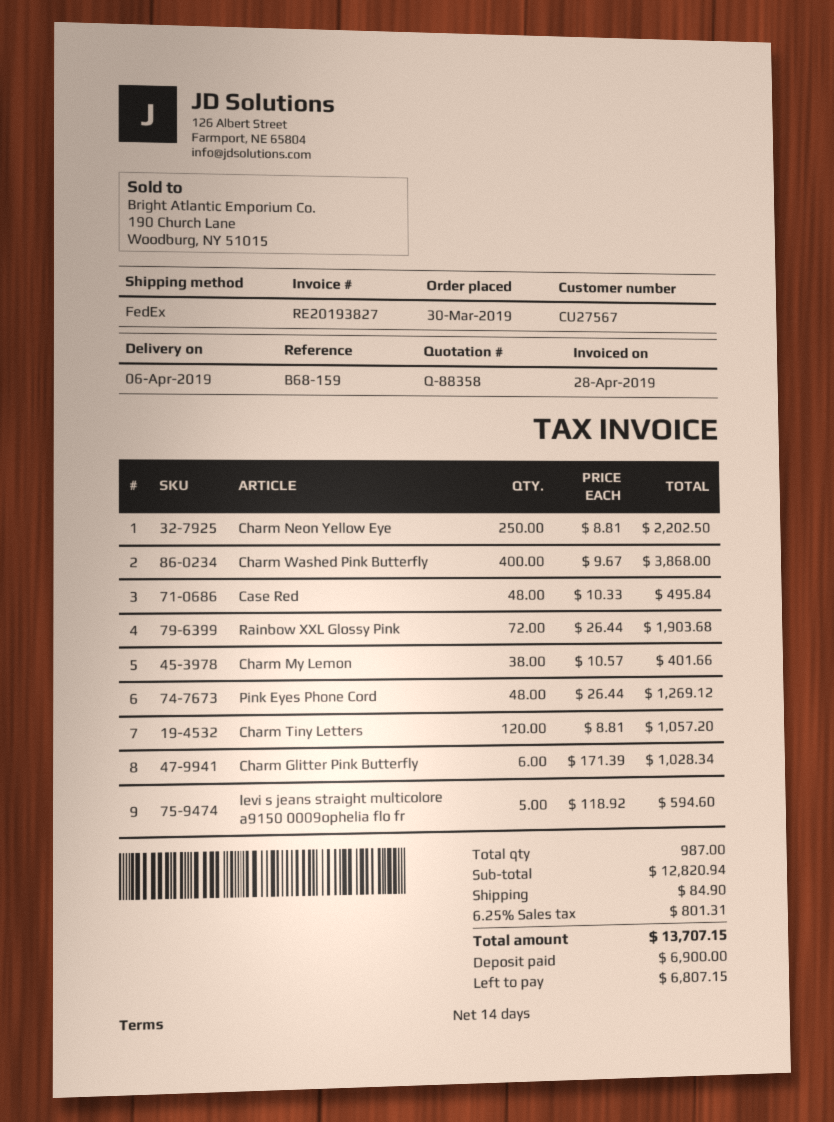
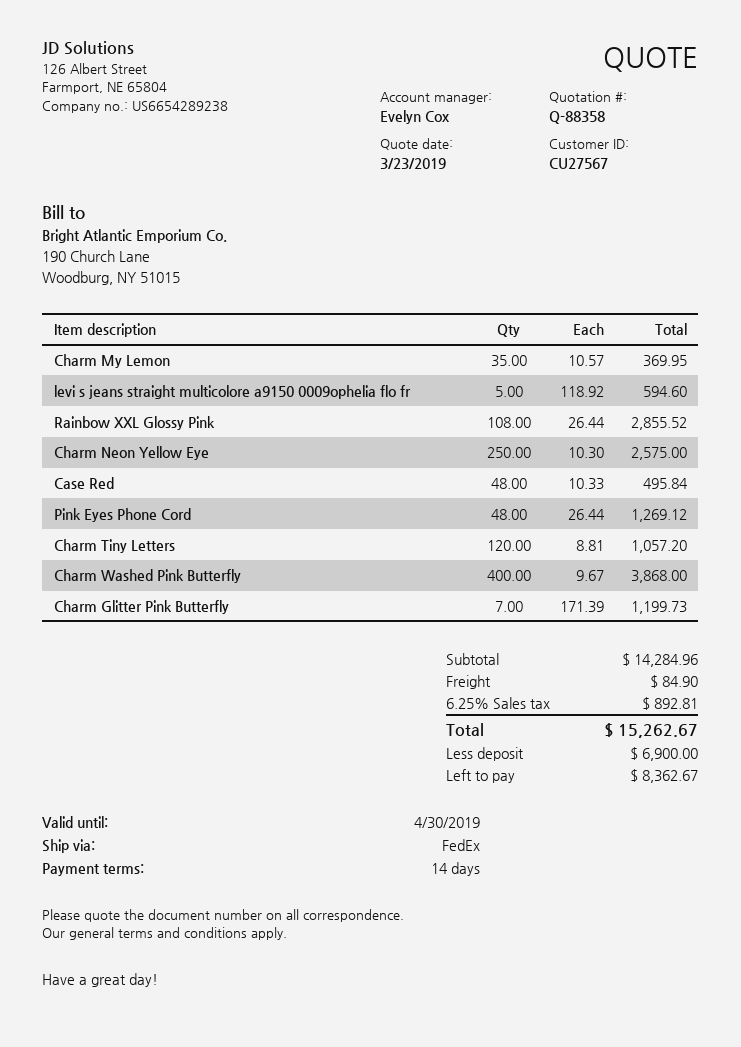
Charm Neon Yellow Eye: 250 x 8.81 = 2202.50 -> 250 x 10.30 = 2575.00
Rainbow XXL Glossy Pink: 72 x 26.44 = 1903.68 -> 108 x 26.44 = 2855.52
Charm My Lemon: 38 x 10.57 = 401.66 -> 35 x 10.57 = 369.95
Charm Glitter Pink Butterfly: 6 x 171.39 = 1028.34 -> 7 x 171.39 = 1199.73
subtotal: 12820.94 -> 14284.96
tax: 6.25% = 801.31 -> 6.25% = 892.81
total: 13707.15 -> 15262.67
balance: 6807.15 -> 8362.67

